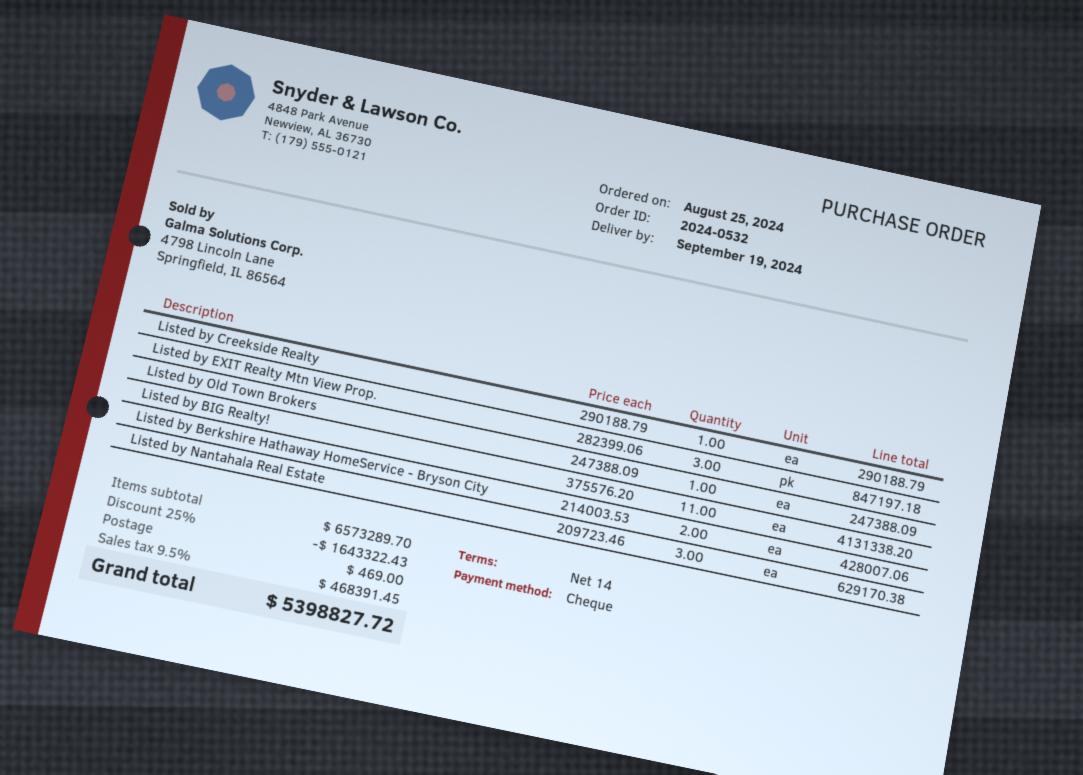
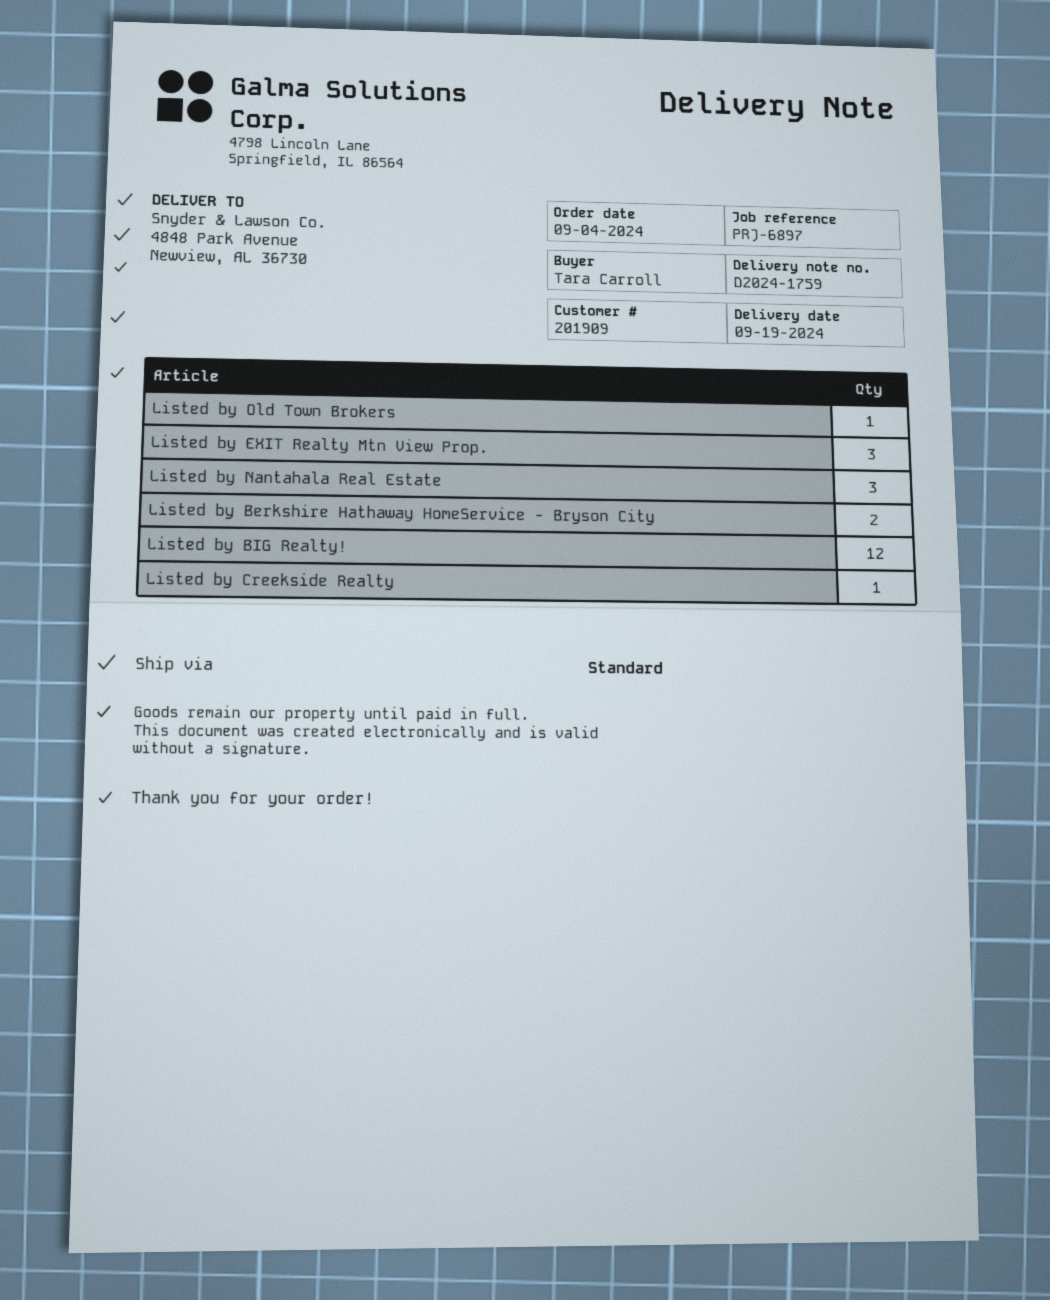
order date: 2024-08-25 -> 2024-09-04
Listed by BIG Realty!: 11 -> 12

